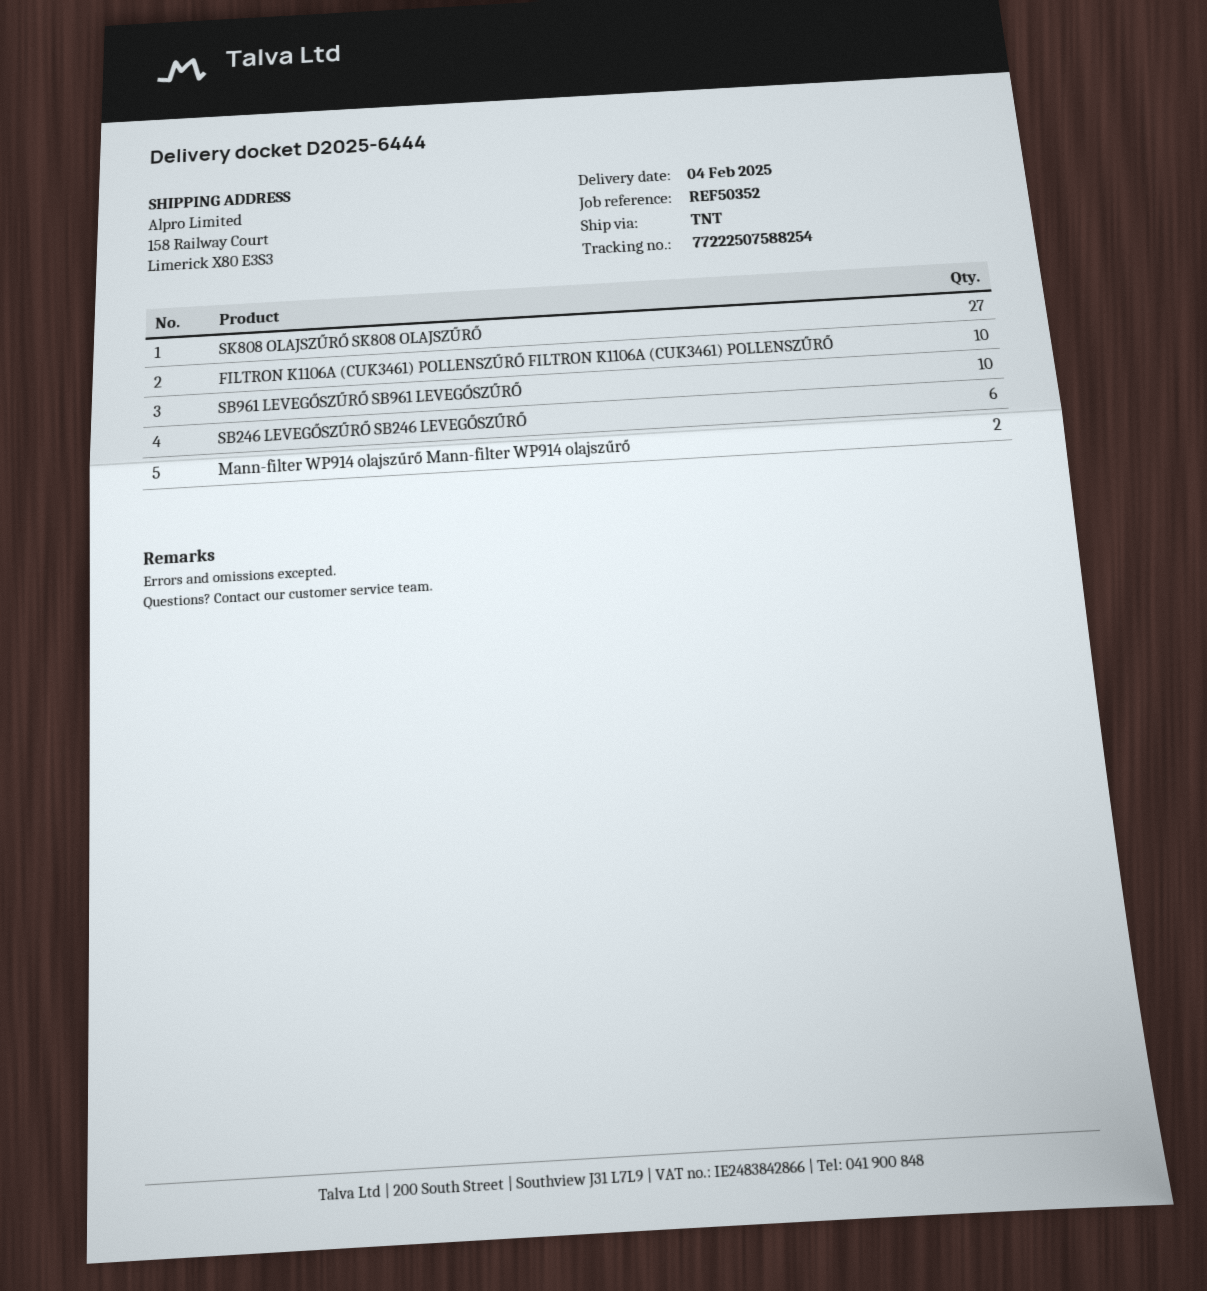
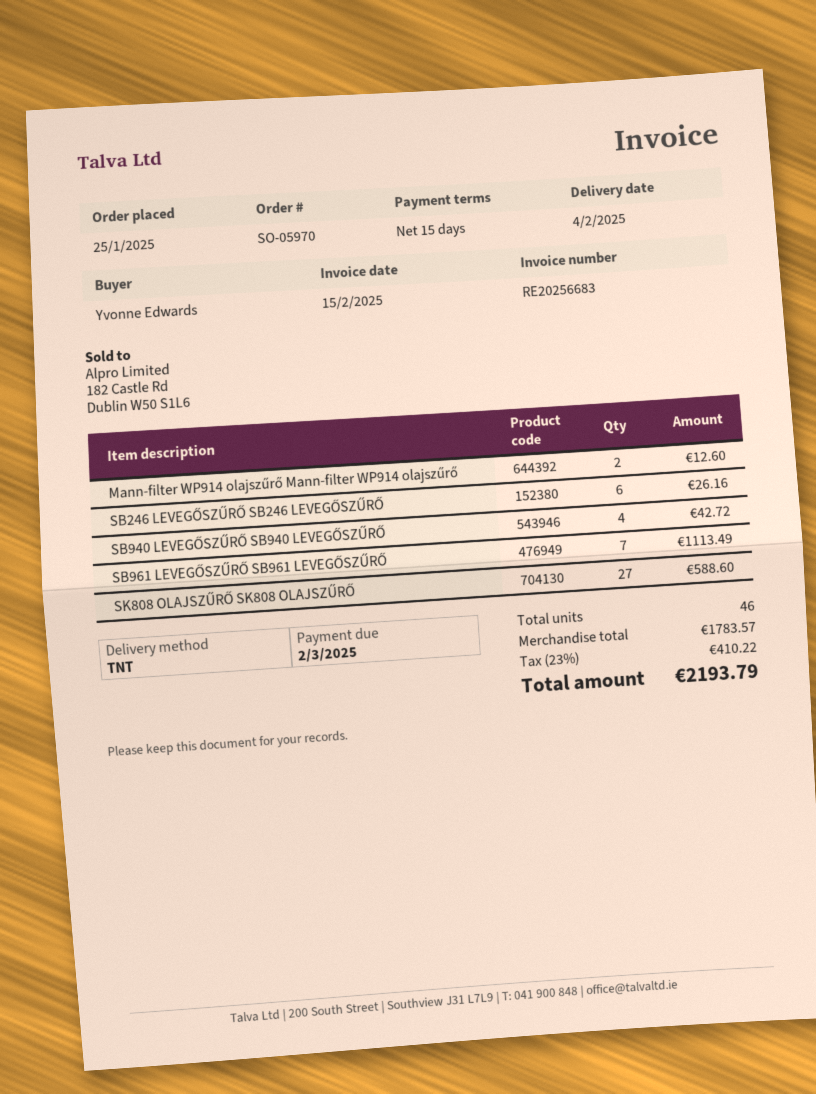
FILTRON K1106A (CUK3461) POLLENSZŰRŐ FILTRON K1106A (CUK3461) POLLENSZŰRŐ: 10 -> none
SB961 LEVEGŐSZŰRŐ SB961 LEVEGŐSZŰRŐ: 10 -> 7
SB940 LEVEGŐSZŰRŐ SB940 LEVEGŐSZŰRŐ: none -> 4

